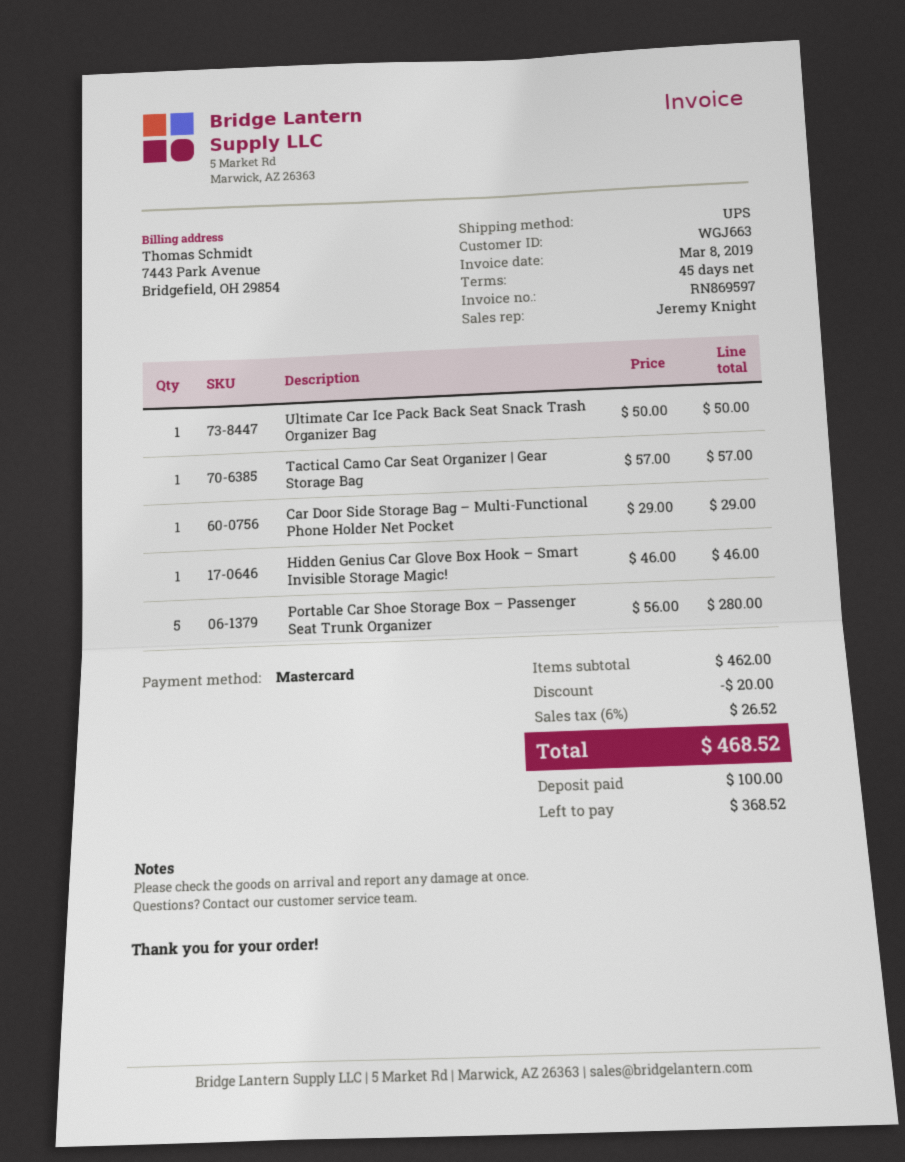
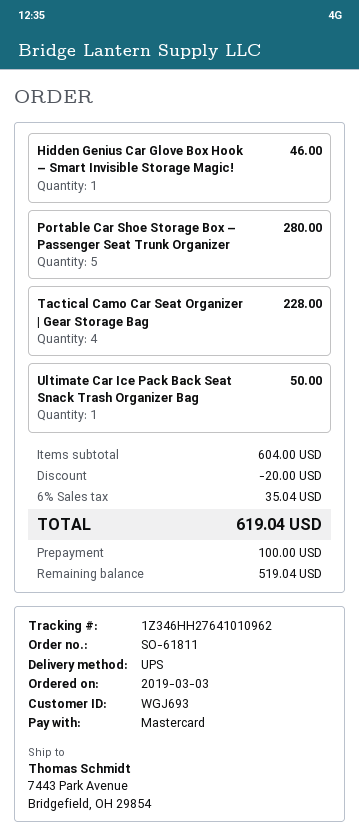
customer number: WGJ663 -> WGJ693
Tactical Camo Car Seat Organizer | Gear Storage Bag: 1 for 57.00 -> 4 for 228.00
Car Door Side Storage Bag – Multi-Functional Phone Holder Net Pocket: 1 for 29.00 -> none
subtotal: 462.00 -> 604.00
tax: 6% = 26.52 -> 6% = 35.04
total: 468.52 -> 619.04
balance: 368.52 -> 519.04

